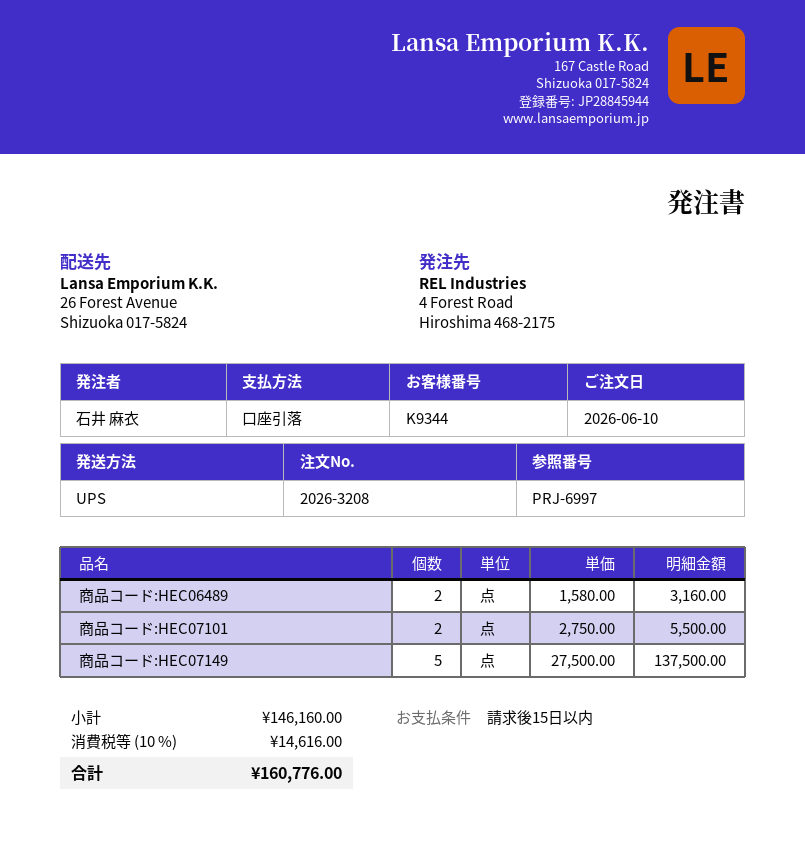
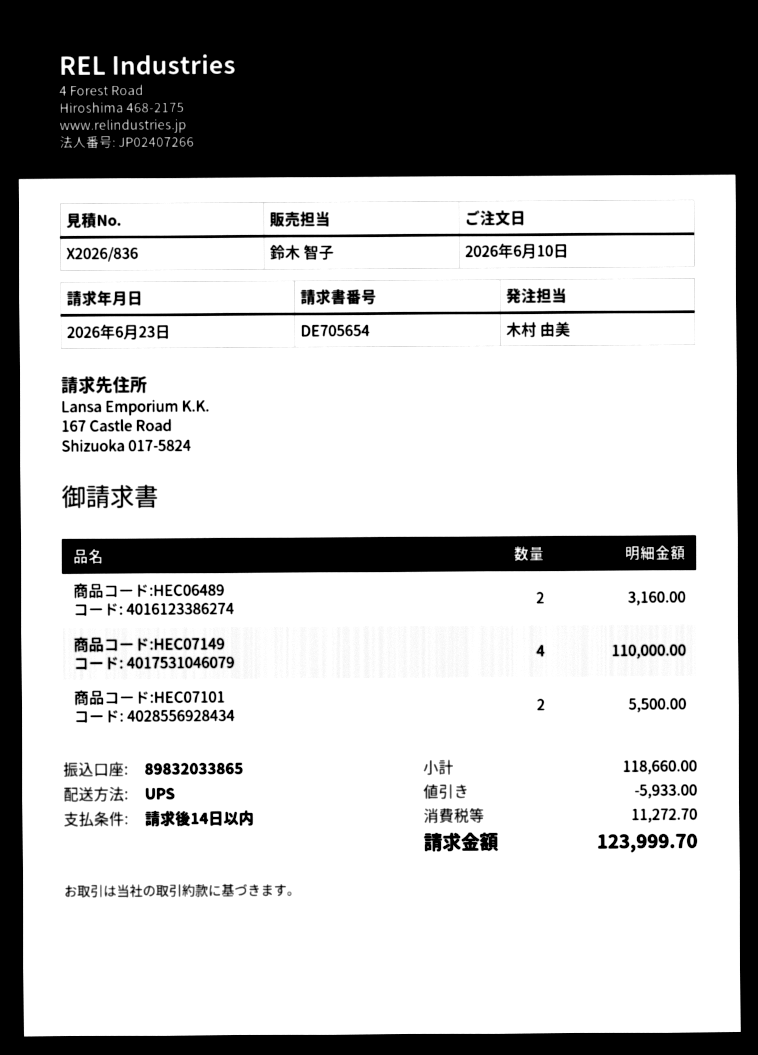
payment terms: 15 days -> 14 days
ordered by: 石井 麻衣 -> 木村 由美
商品コード:HEC07149: 5 for 137500.00 -> 4 for 110000.00
subtotal: 146160.00 -> 118660.00
discount: none -> 5933.00
tax: 14616.00 -> 11272.70
total: 160776.00 -> 123999.70

